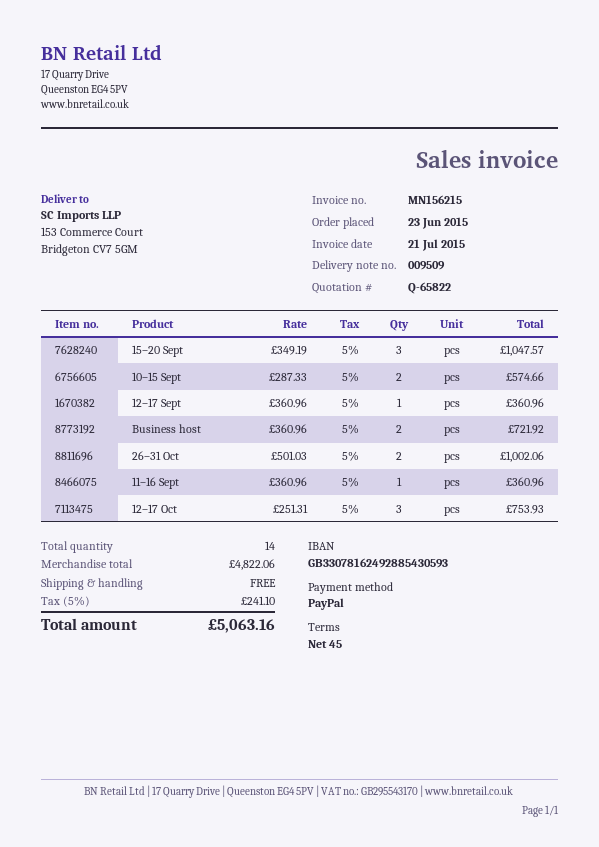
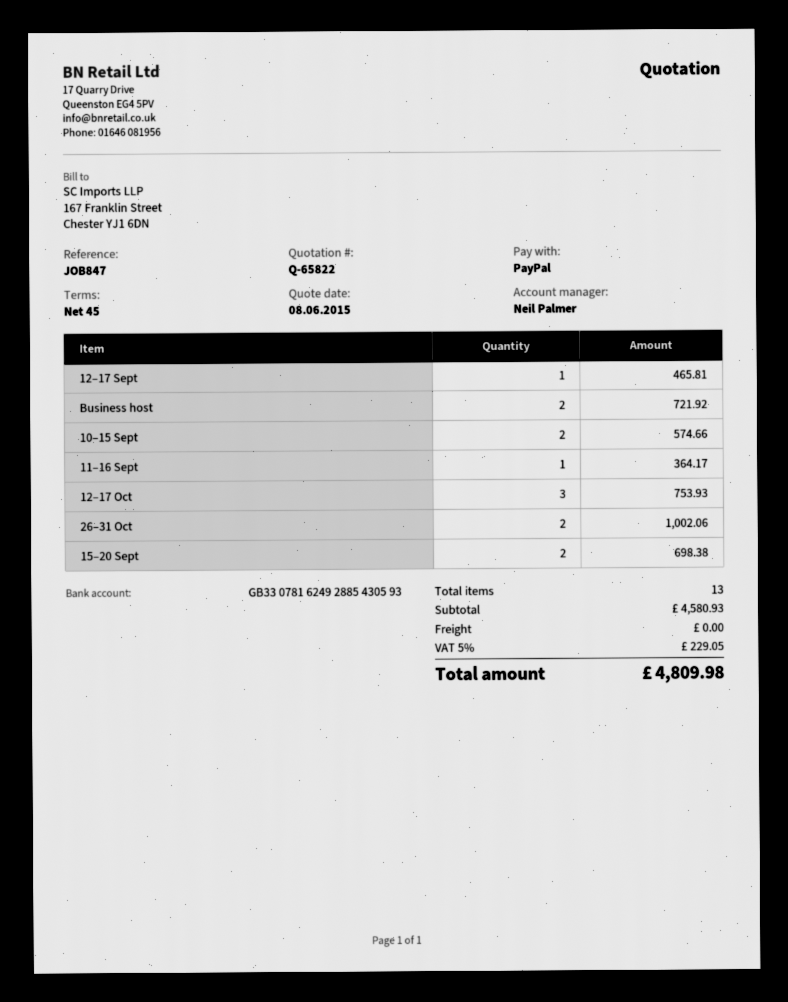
15–20 Sept: 3 for 1047.57 -> 2 for 698.38
12–17 Sept: 1 for 360.96 -> 1 for 465.81
11–16 Sept: 1 for 360.96 -> 1 for 364.17
total quantity: 14 -> 13
subtotal: 4822.06 -> 4580.93
tax: 5% = 241.10 -> 5% = 229.05
total: 5063.16 -> 4809.98

